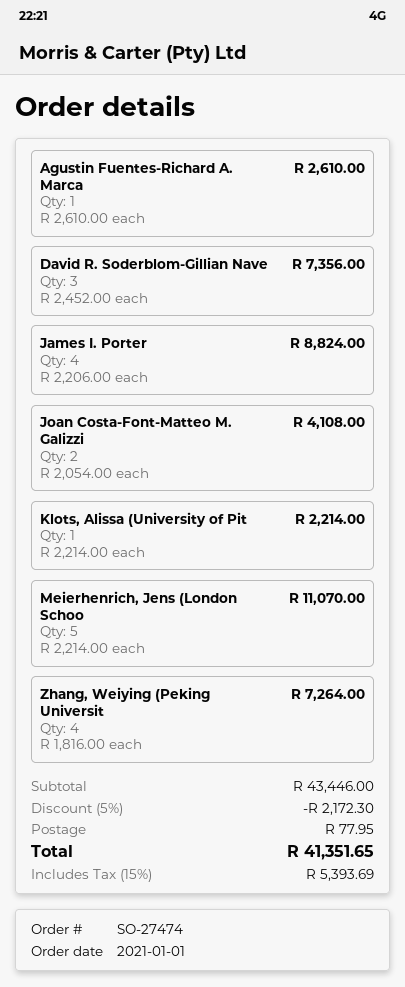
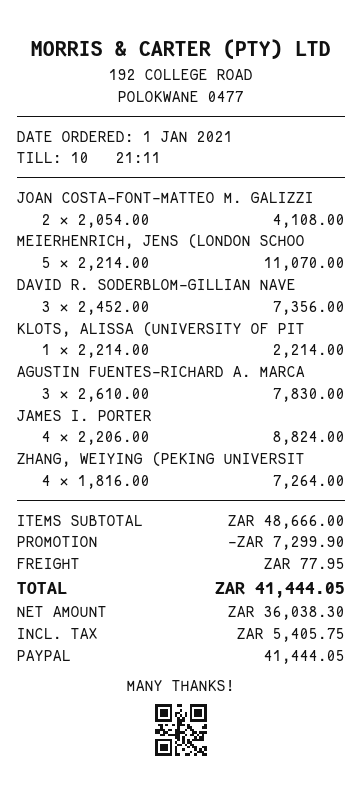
Agustin Fuentes-Richard A. Marca: 1 x 2610.00 = 2610.00 -> 3 x 2610.00 = 7830.00
subtotal: 43446.00 -> 48666.00
discount: 2172.30 -> 7299.90
tax: 5393.69 -> 5405.75
total: 41351.65 -> 41444.05

